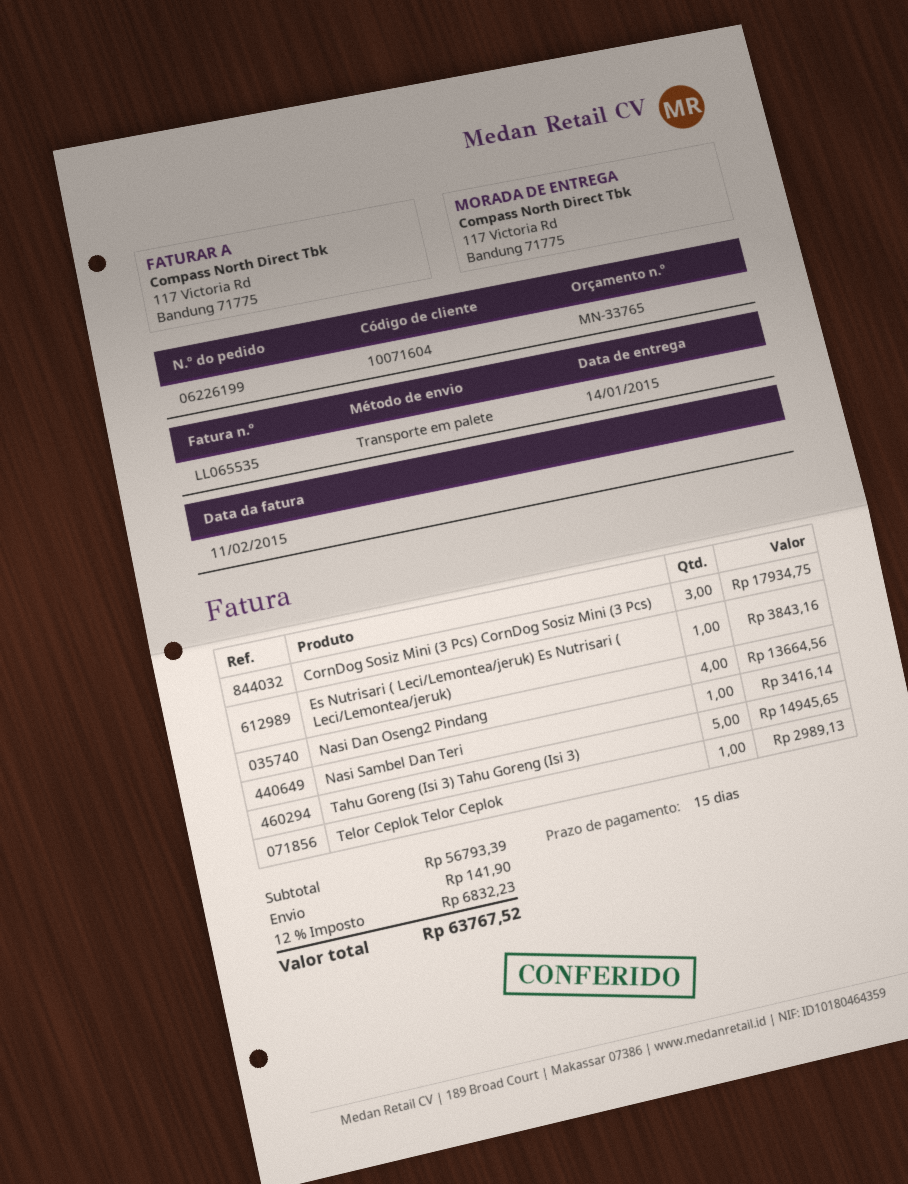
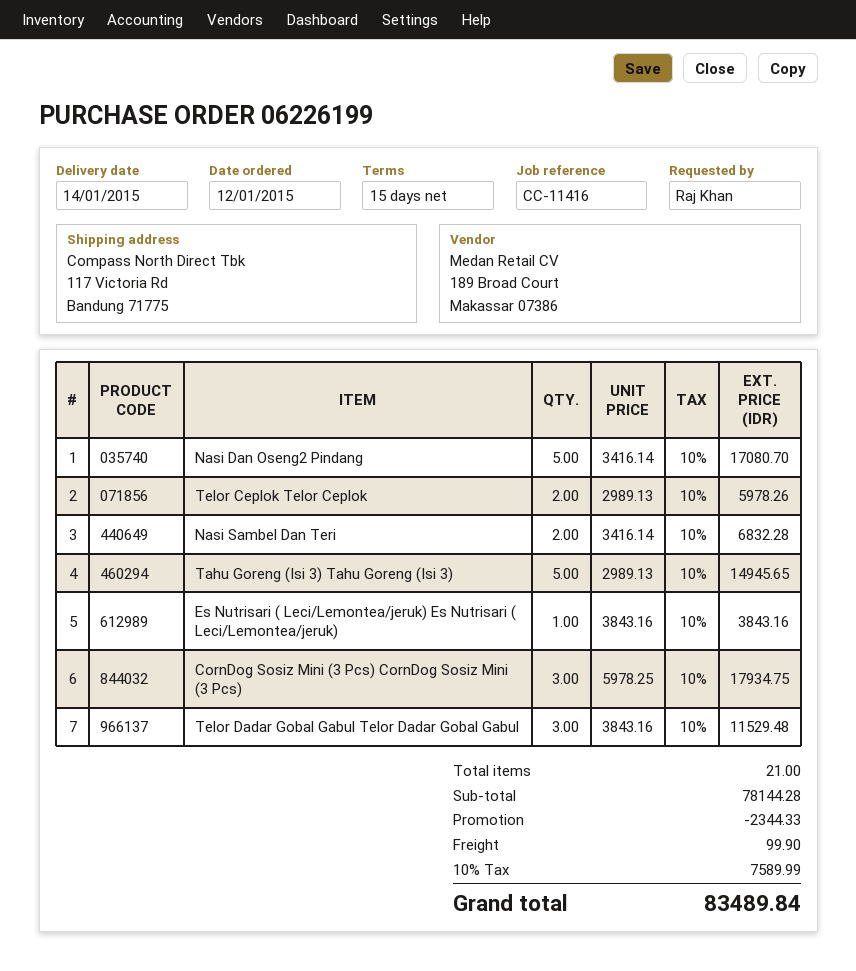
Nasi Dan Oseng2 Pindang: 4 for 13664.56 -> 5 for 17080.70
Nasi Sambel Dan Teri: 1 for 3416.14 -> 2 for 6832.28
Telor Ceplok Telor Ceplok: 1 for 2989.13 -> 2 for 5978.26
Telor Dadar Gobal Gabul Telor Dadar Gobal Gabul: none -> 3 for 11529.48
subtotal: 56793.39 -> 78144.28
discount: none -> 2344.33
shipping: 141.90 -> 99.90
tax: 12% = 6832.23 -> 10% = 7589.99
total: 63767.52 -> 83489.84

